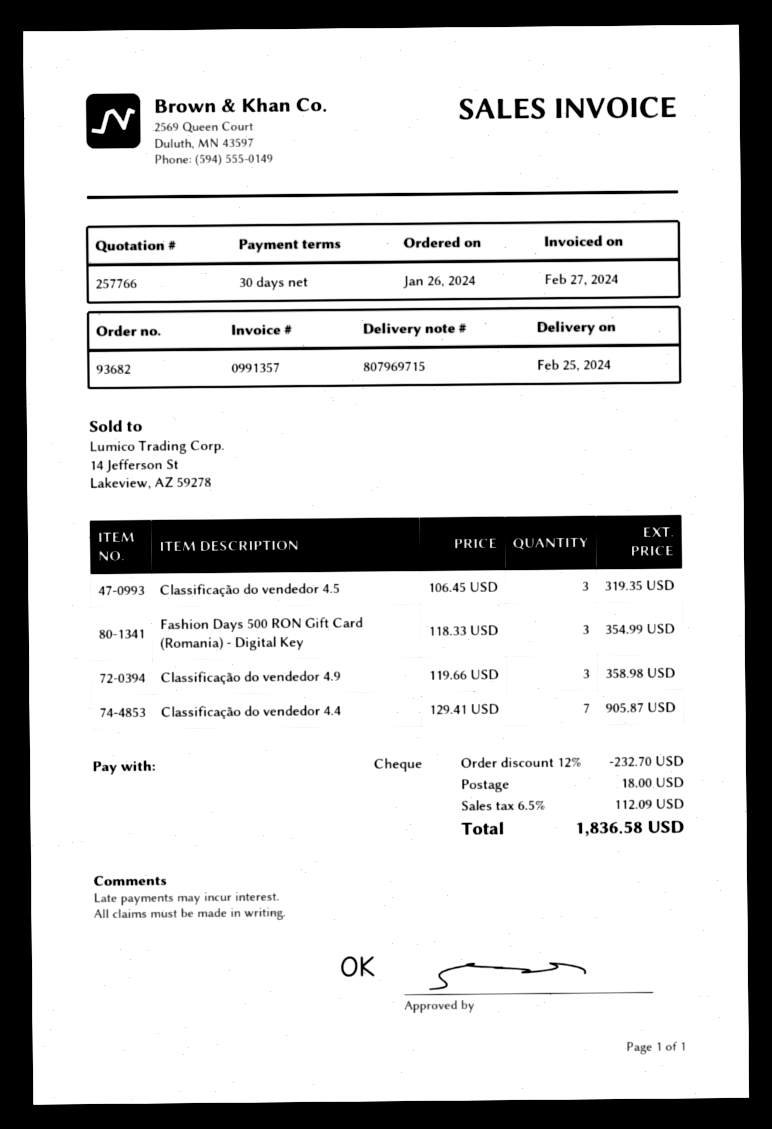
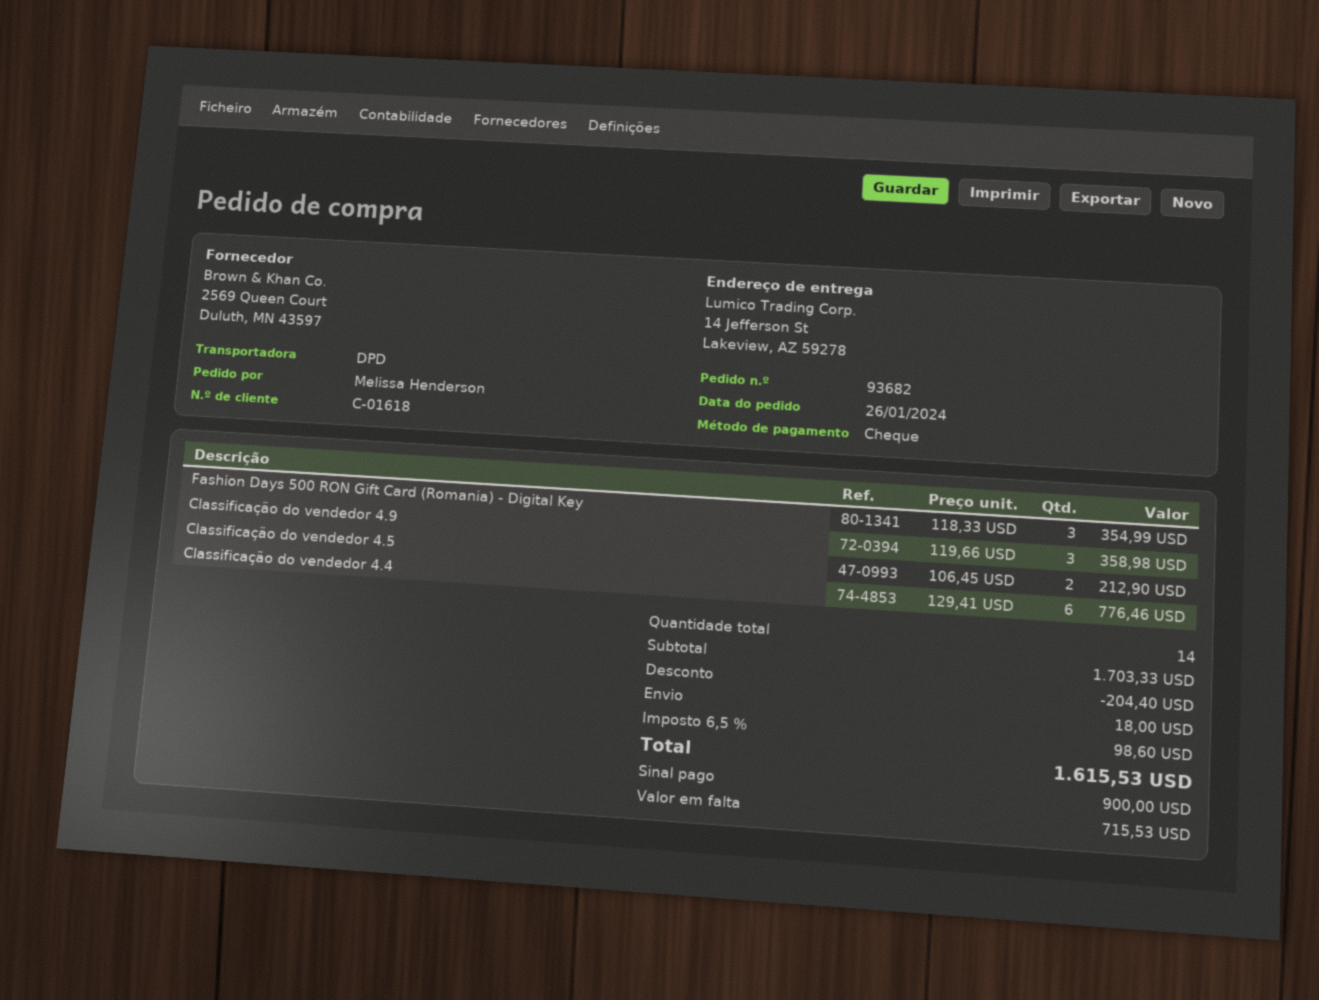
Classificação do vendedor 4.5: 3 x 106.45 = 319.35 -> 2 x 106.45 = 212.90
Classificação do vendedor 4.4: 7 x 129.41 = 905.87 -> 6 x 129.41 = 776.46
discount: 232.70 -> 204.40
tax: 6.5% = 112.09 -> 6.5% = 98.60
total: 1836.58 -> 1615.53

